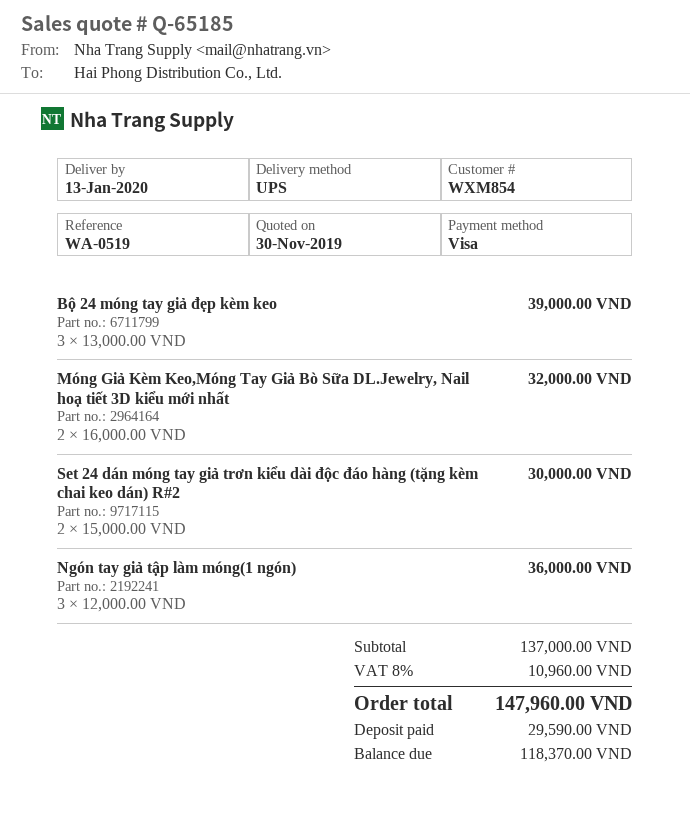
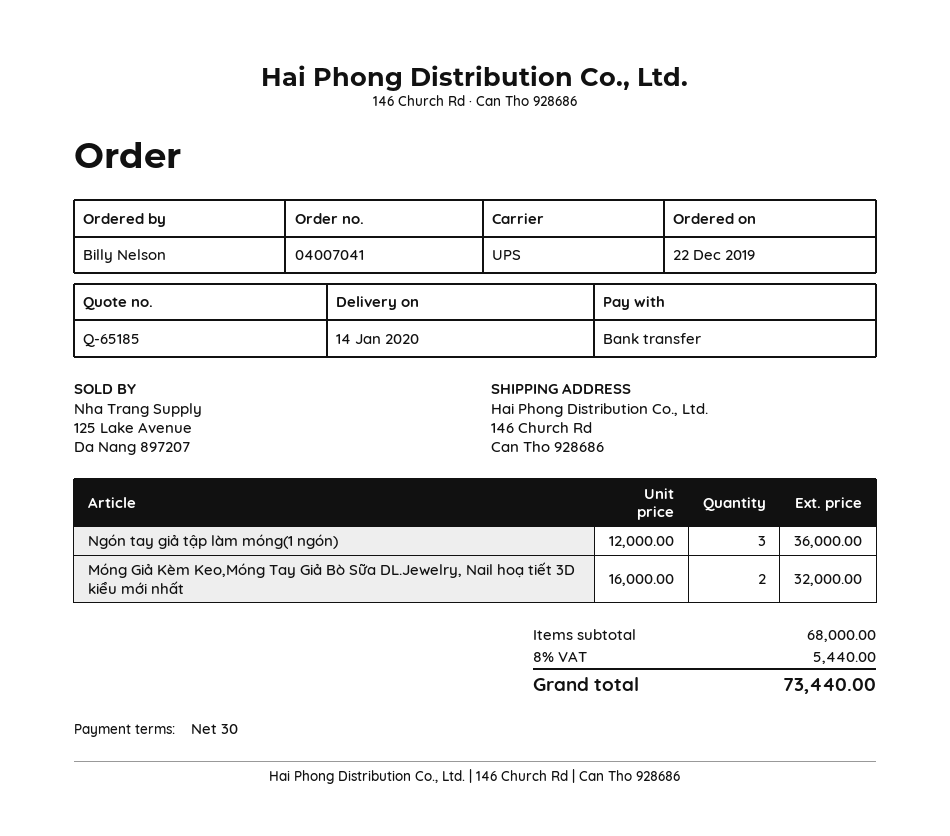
delivery date: 2020-01-13 -> 2020-01-14
payment method: Visa -> bank transfer
Bộ 24 móng tay giả đẹp kèm keo: 3 x 13000.00 = 39000.00 -> none
Set 24 dán móng tay giả trơn kiểu dài độc đáo hàng (tặng kèm chai keo dán) R#2: 2 x 15000.00 = 30000.00 -> none
subtotal: 137000.00 -> 68000.00
tax: 8% = 10960.00 -> 8% = 5440.00
total: 147960.00 -> 73440.00

